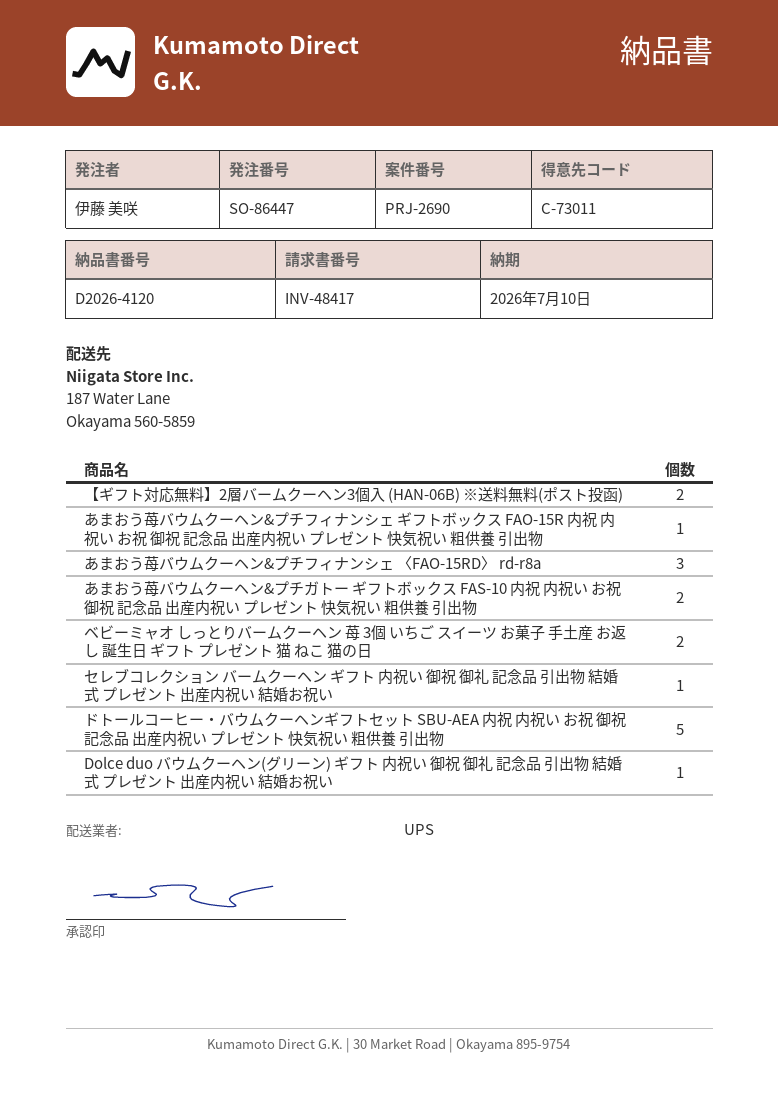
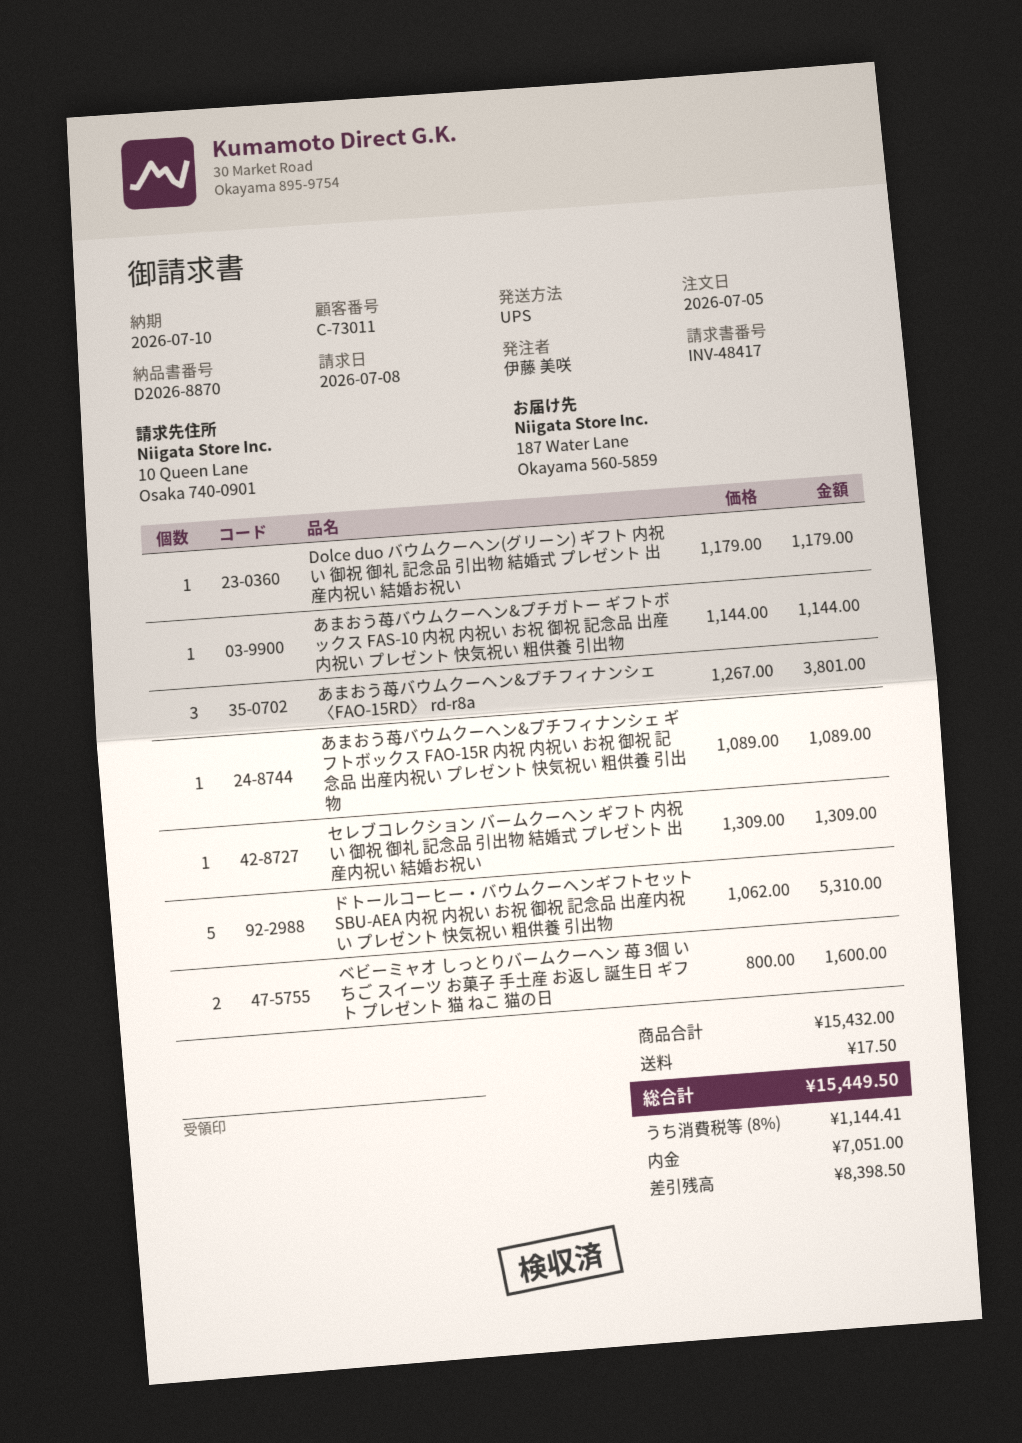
delivery note number: D2026-4120 -> D2026-8870
【ギフト対応無料】2層バームクーヘン3個入 (HAN-06B) ※送料無料(ポスト投函): 2 -> none
あまおう苺バウムクーヘン&プチガトー ギフトボックス FAS-10 内祝 内祝い お祝 御祝 記念品 出産内祝い プレゼント 快気祝い 粗供養 引出物: 2 -> 1

